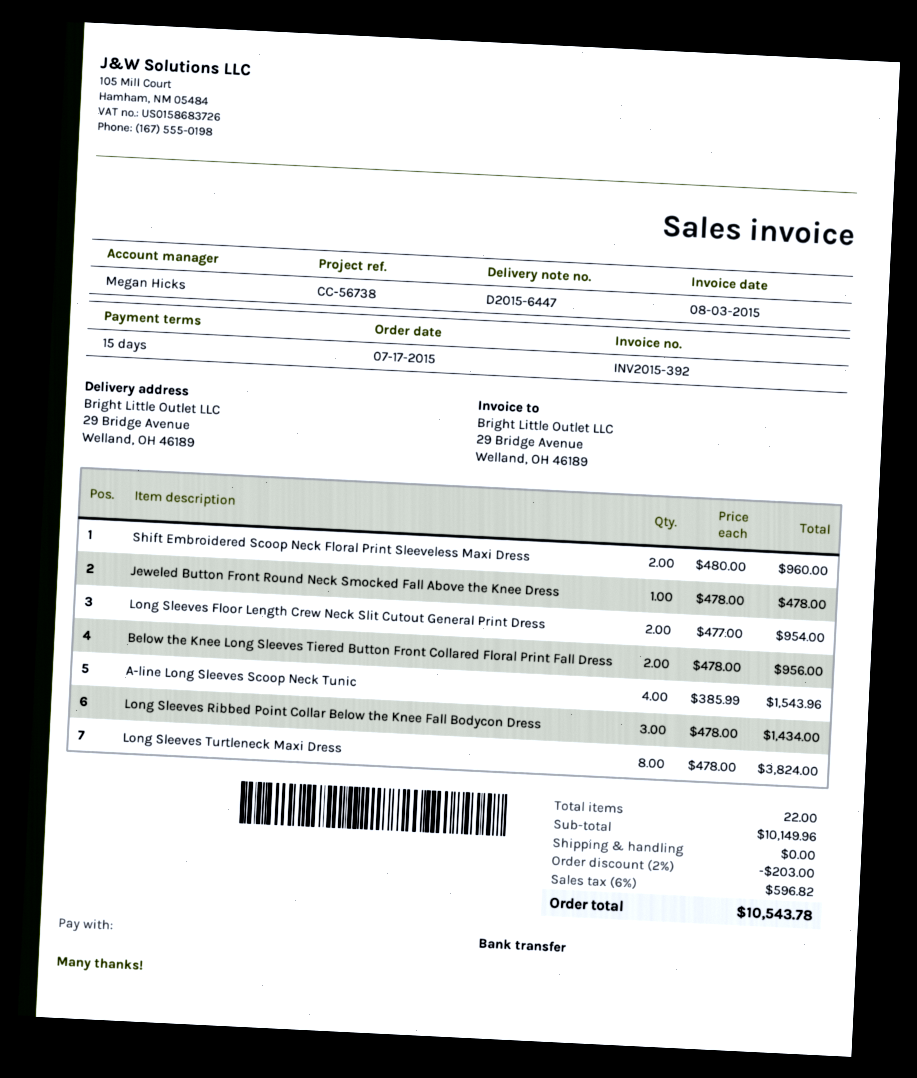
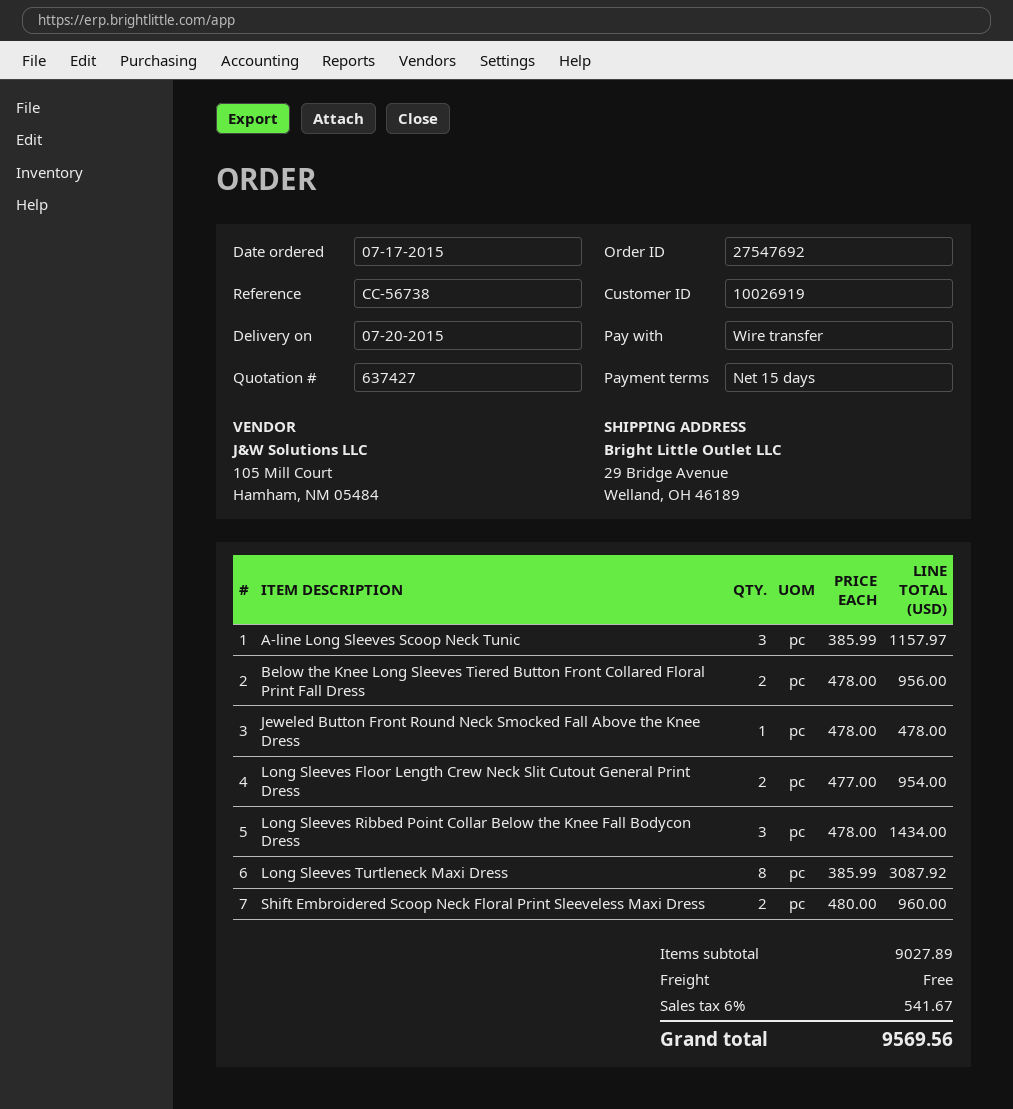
A-line Long Sleeves Scoop Neck Tunic: 4 x 385.99 = 1543.96 -> 3 x 385.99 = 1157.97
Long Sleeves Turtleneck Maxi Dress: 8 x 478.00 = 3824.00 -> 8 x 385.99 = 3087.92
subtotal: 10149.96 -> 9027.89
discount: 2% = 203.00 -> none
tax: 6% = 596.82 -> 6% = 541.67
total: 10543.78 -> 9569.56

